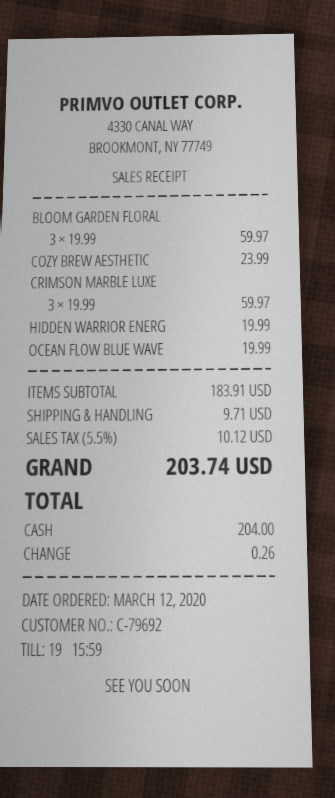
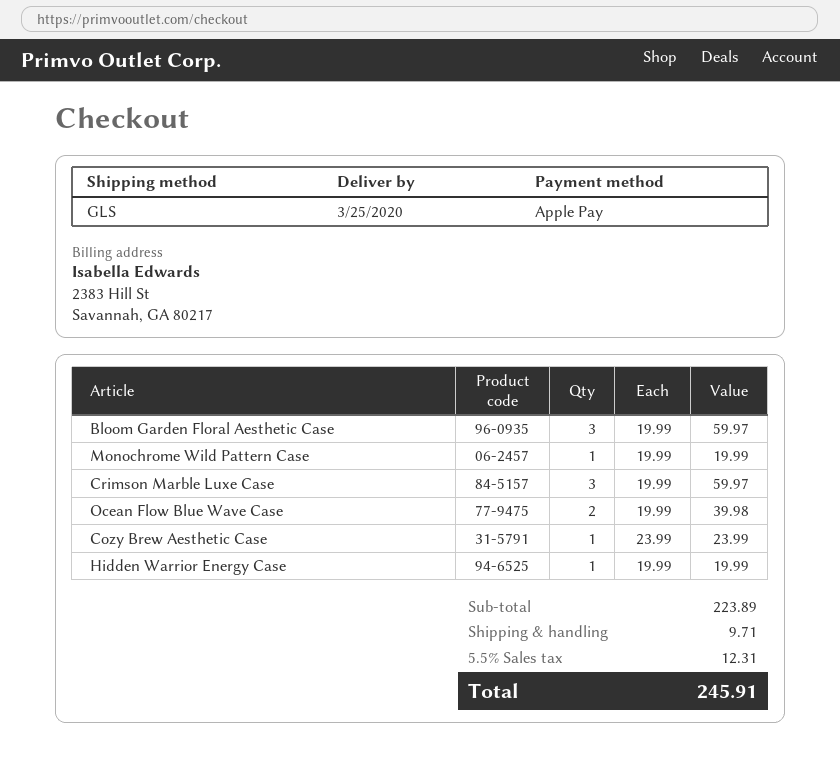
payment method: cash -> Apple Pay
OCEAN FLOW BLUE WAVE: 1 x 19.99 = 19.99 -> 2 x 19.99 = 39.98
Monochrome Wild Pattern Case: none -> 1 x 19.99 = 19.99
subtotal: 183.91 -> 223.89
tax: 5.5% = 10.12 -> 5.5% = 12.31
total: 203.74 -> 245.91

